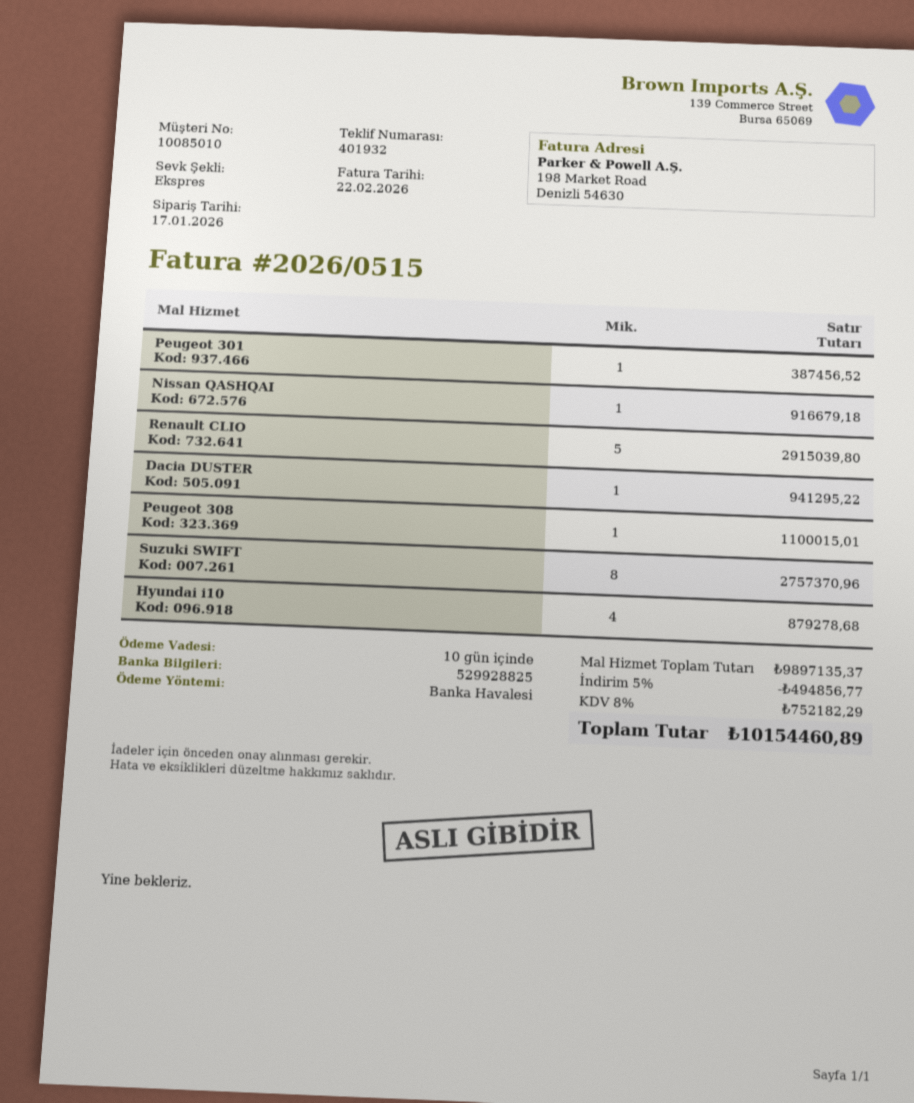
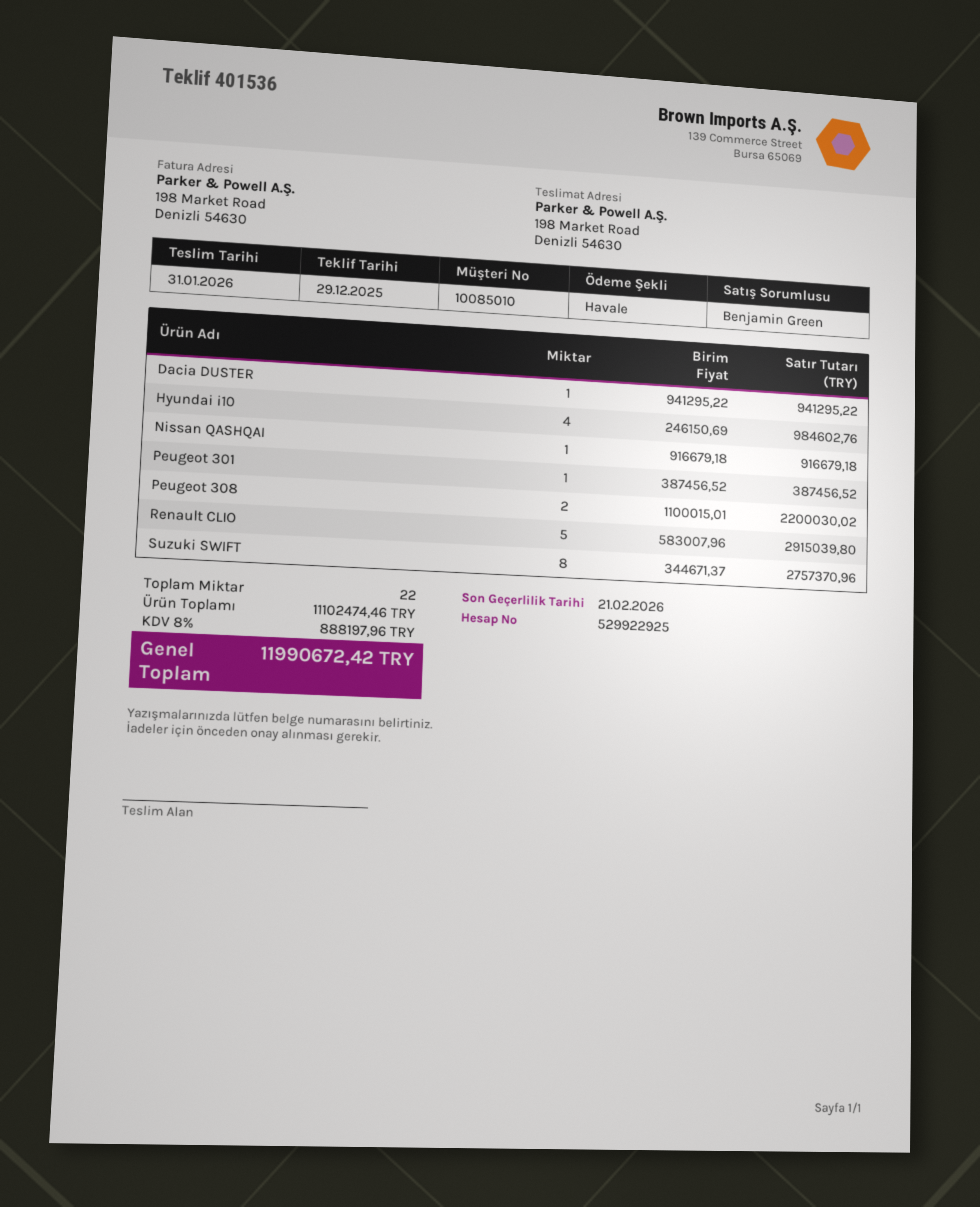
quote number: 401932 -> 401536
bank account: 529928825 -> 529922925
Peugeot 308: 1 for 1100015.01 -> 2 for 2200030.02
Hyundai i10: 4 for 879278.68 -> 4 for 984602.76
subtotal: 9897135.37 -> 11102474.46
discount: 5% = 494856.77 -> none
tax: 8% = 752182.29 -> 8% = 888197.96
total: 10154460.89 -> 11990672.42

